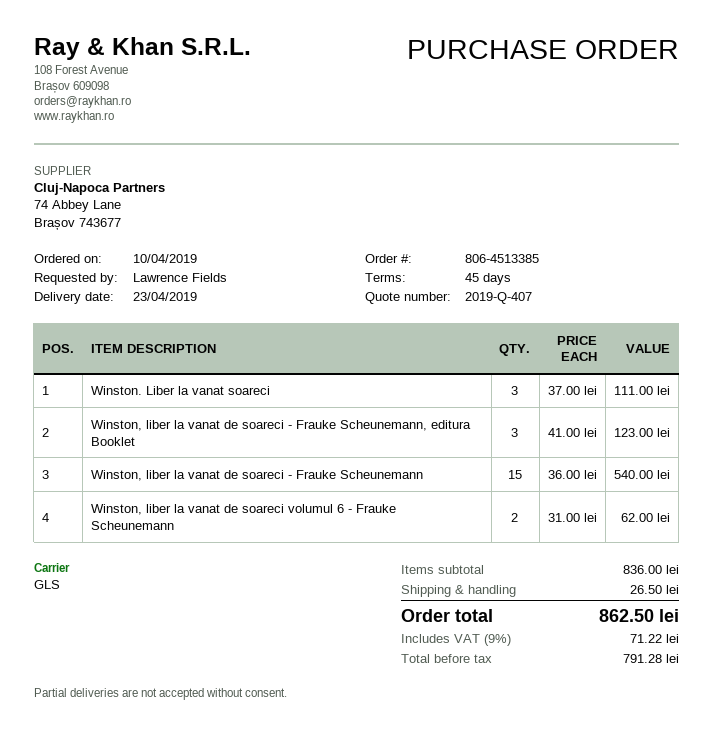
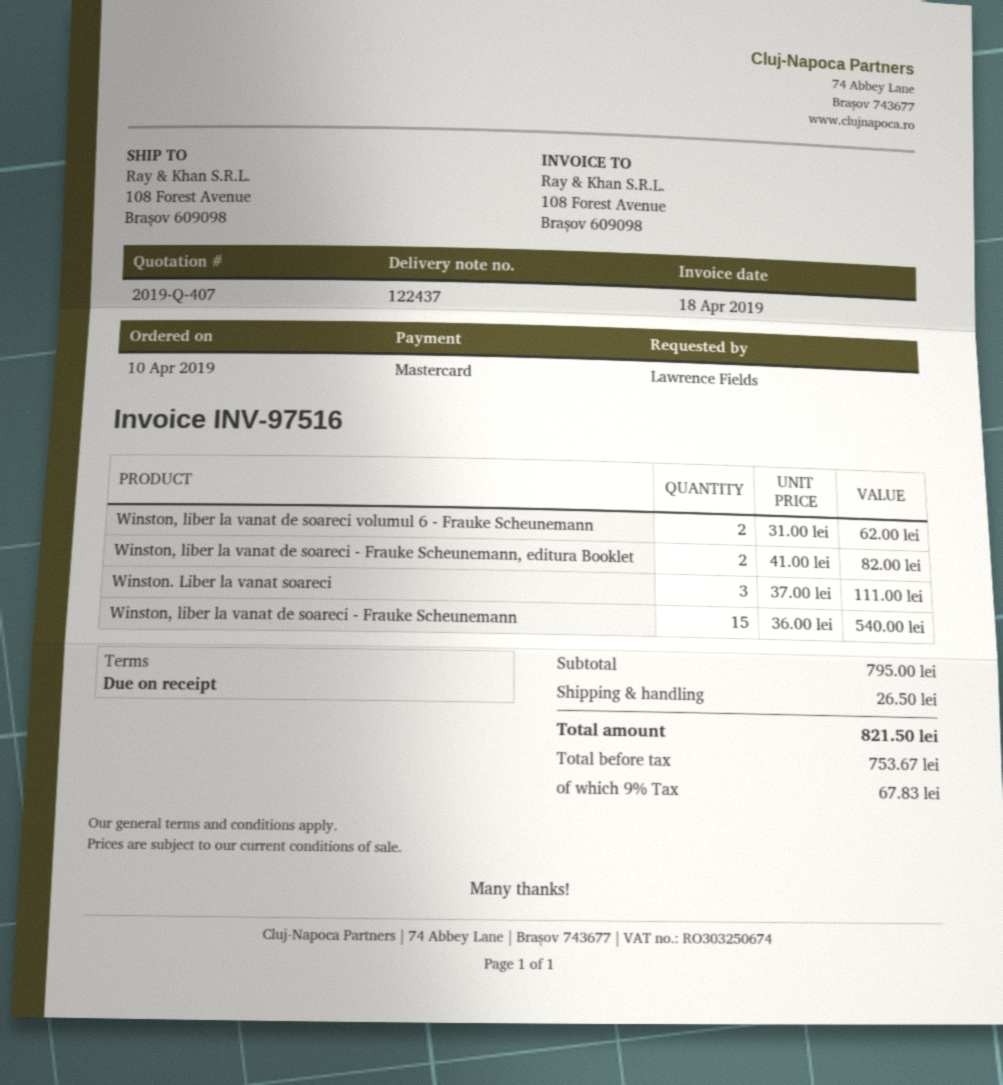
payment terms: 45 days -> on receipt
Winston, liber la vanat de soareci - Frauke Scheunemann, editura Booklet: 3 x 41.00 = 123.00 -> 2 x 41.00 = 82.00
subtotal: 836.00 -> 795.00
net: 791.28 -> 753.67
tax: 9% = 71.22 -> 9% = 67.83
total: 862.50 -> 821.50

